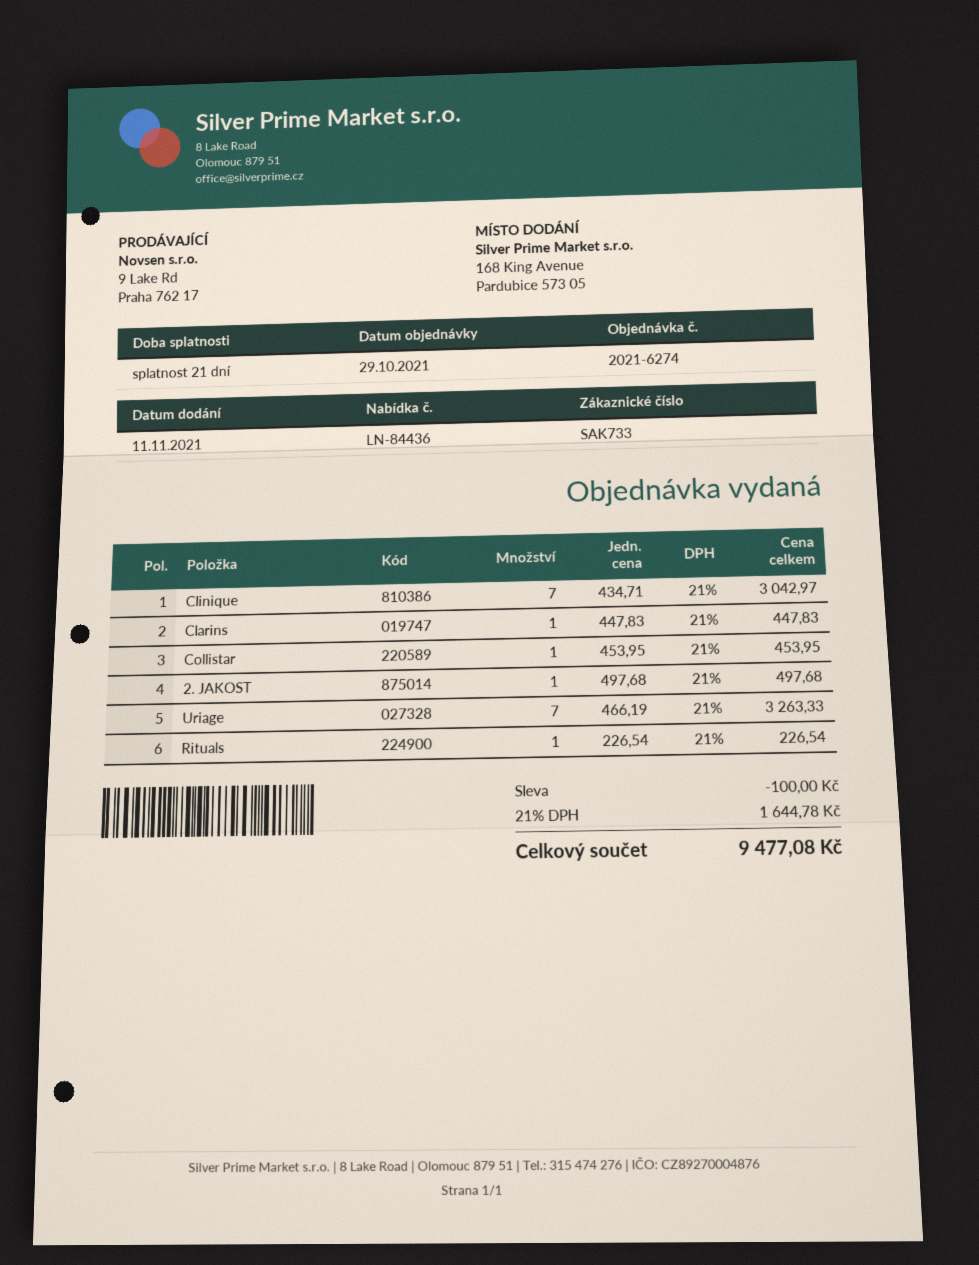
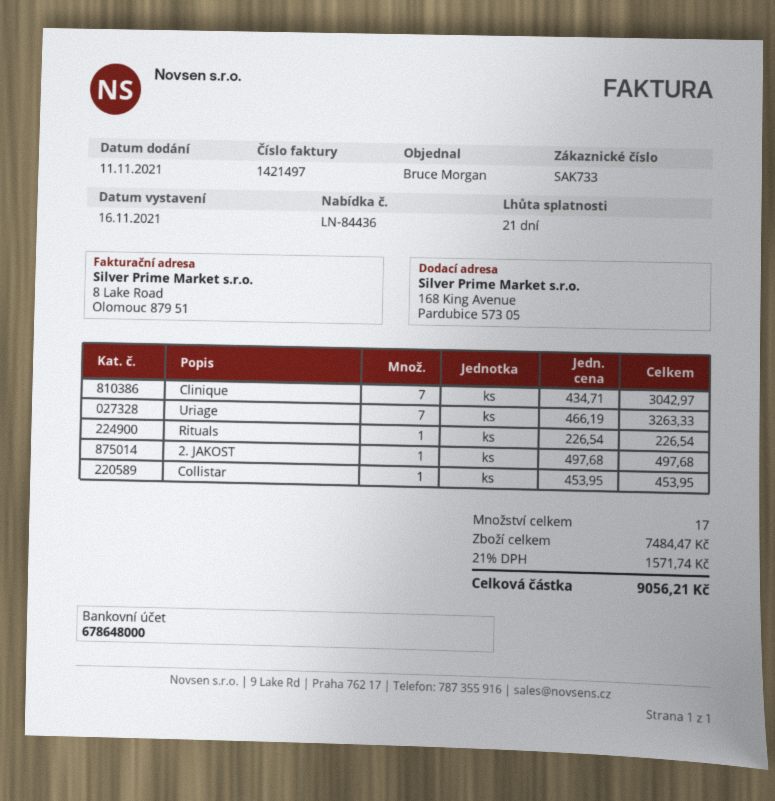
Clarins: 1 x 447.83 = 447.83 -> none
discount: 100.00 -> none
tax: 21% = 1644.78 -> 21% = 1571.74
total: 9477.08 -> 9056.21

